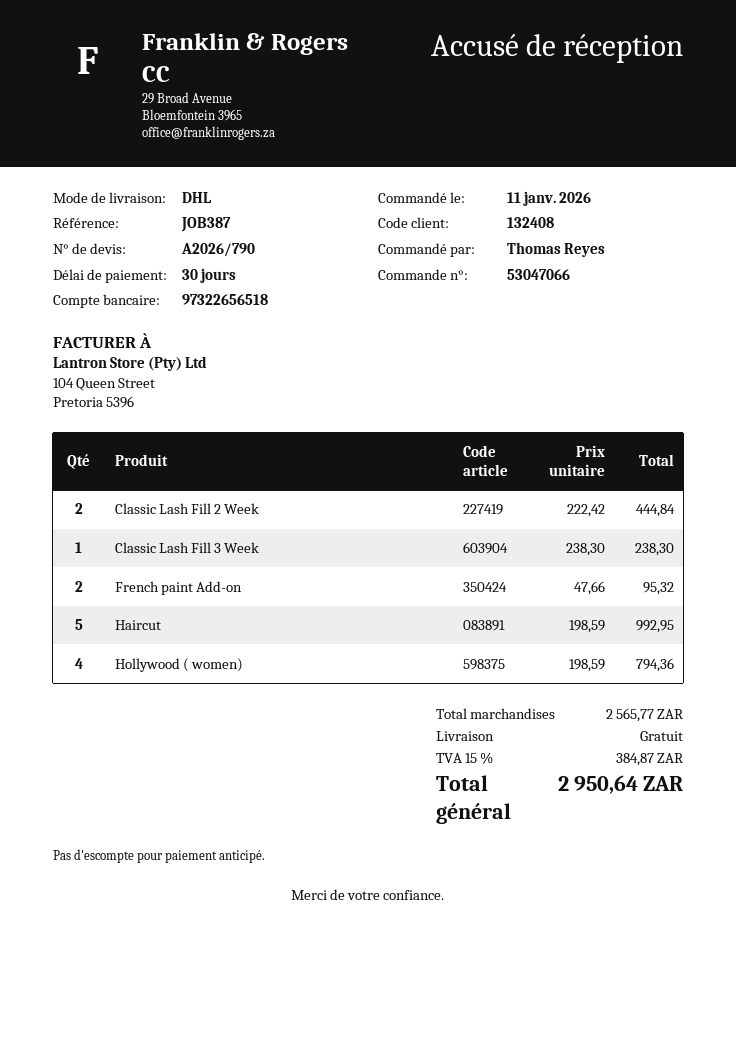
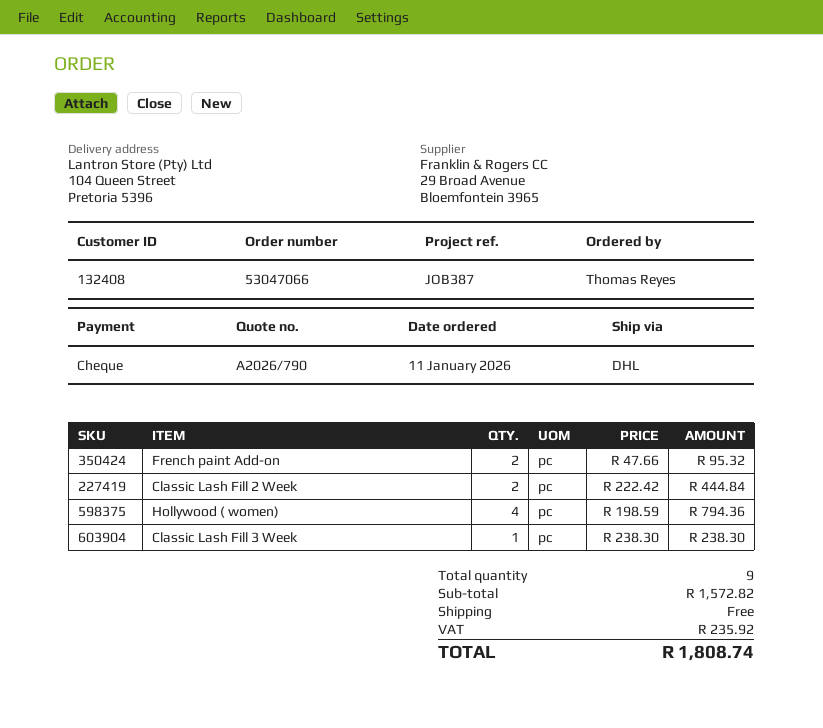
Haircut: 5 x 198.59 = 992.95 -> none
subtotal: 2565.77 -> 1572.82
tax: 384.87 -> 235.92
total: 2950.64 -> 1808.74

